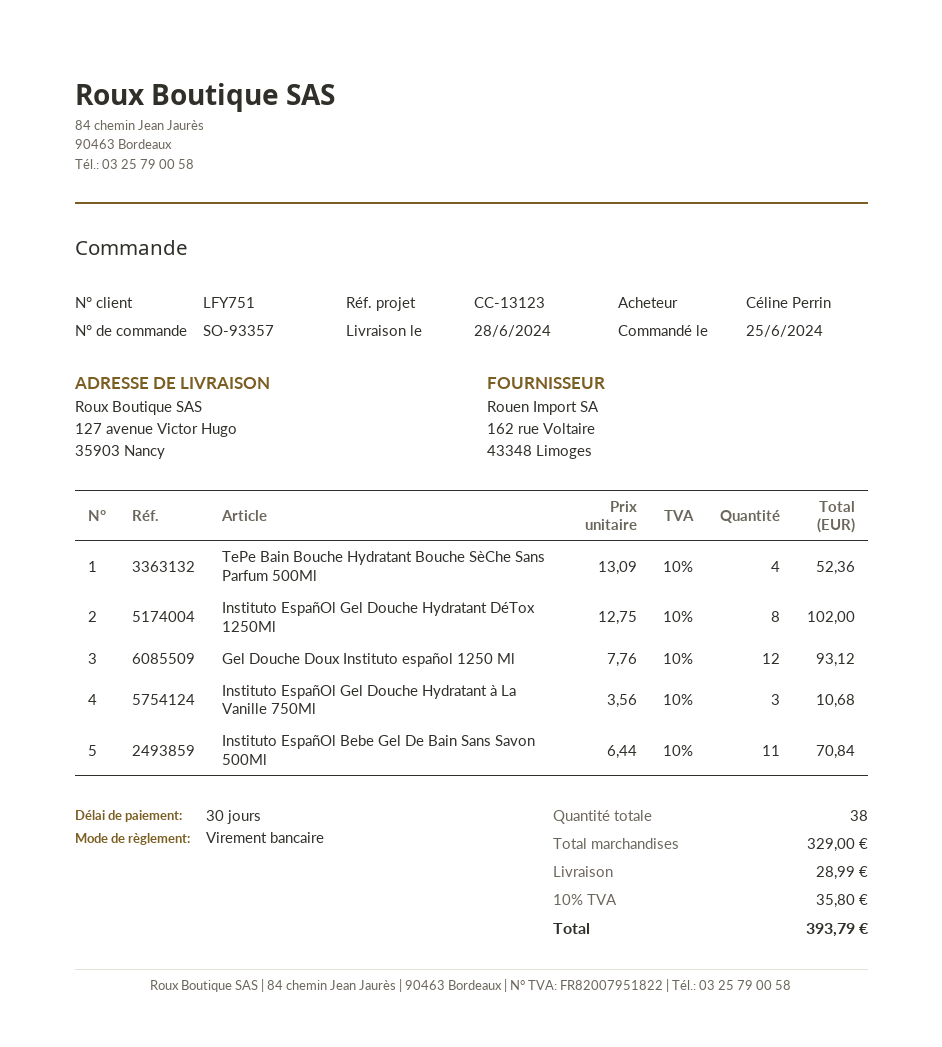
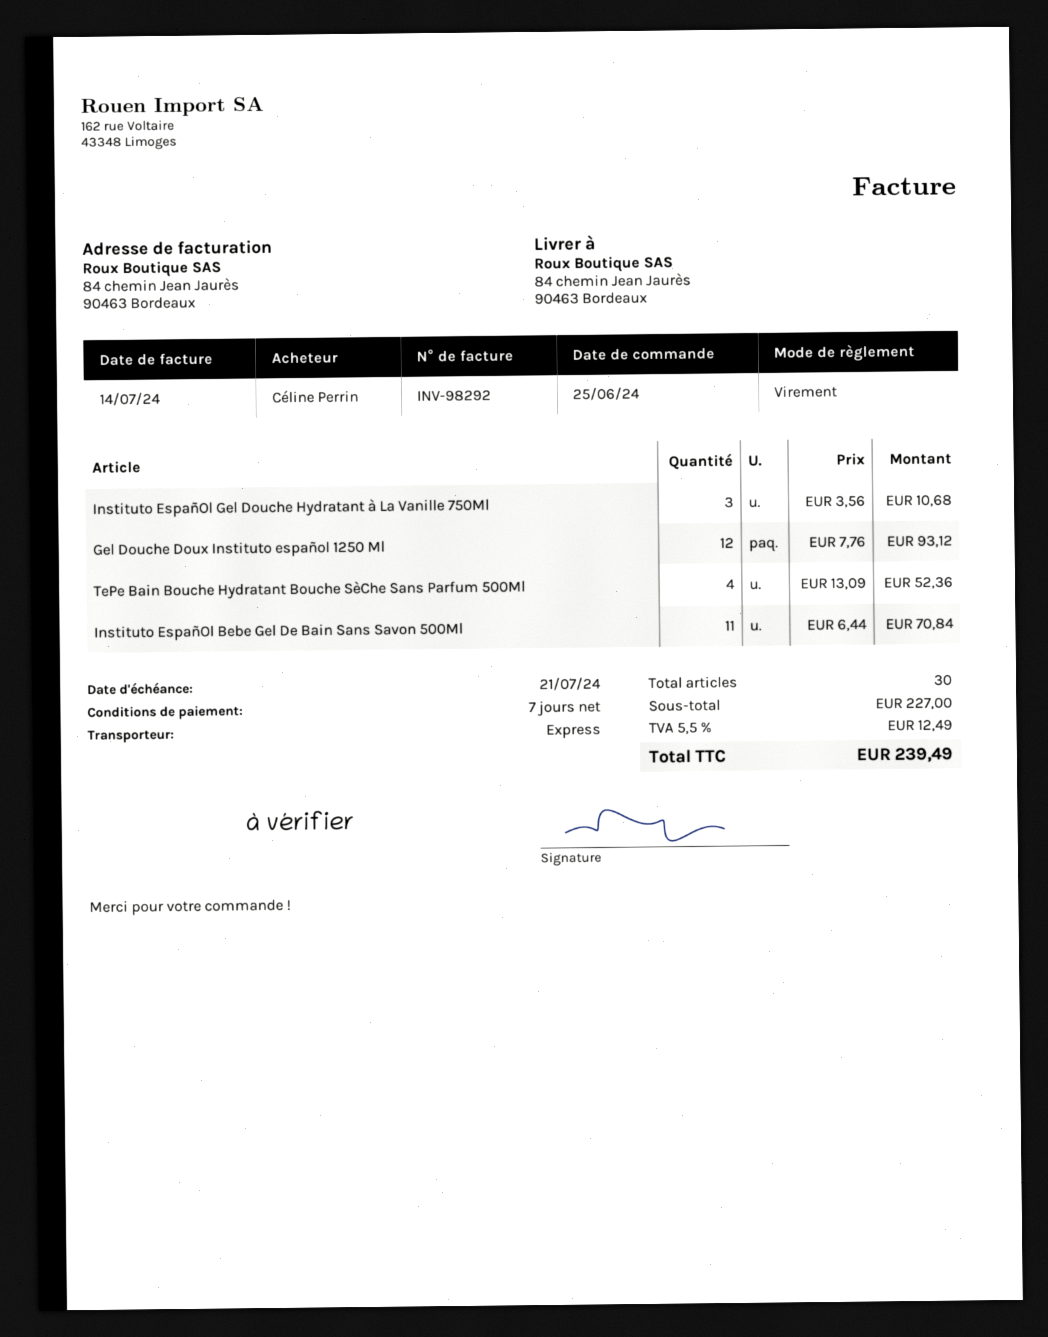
payment terms: 30 days -> 7 days
ship to: 127 avenue Victor Hugo, 35903 Nancy -> 84 chemin Jean Jaurès, 90463 Bordeaux
Instituto EspañOl Gel Douche Hydratant DéTox 1250Ml: 8 x 12.75 = 102.00 -> none
total quantity: 38 -> 30
subtotal: 329.00 -> 227.00
shipping: 28.99 -> none
tax: 10% = 35.80 -> 5.5% = 12.49
total: 393.79 -> 239.49

